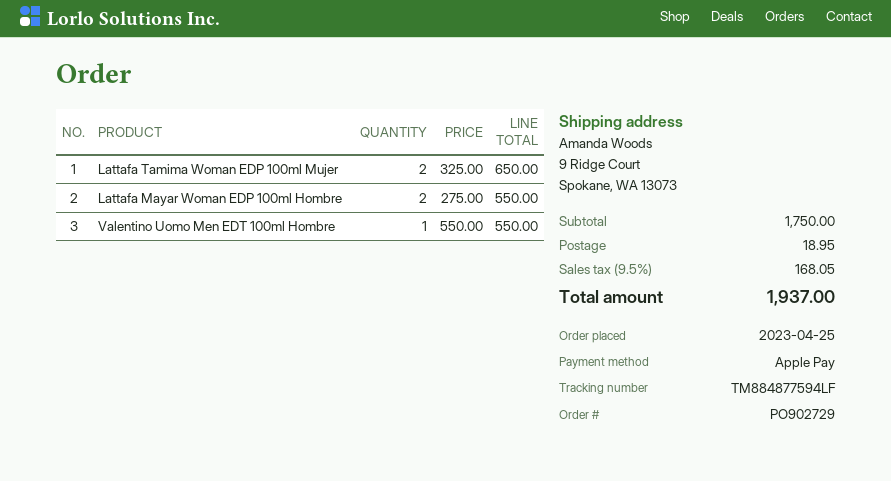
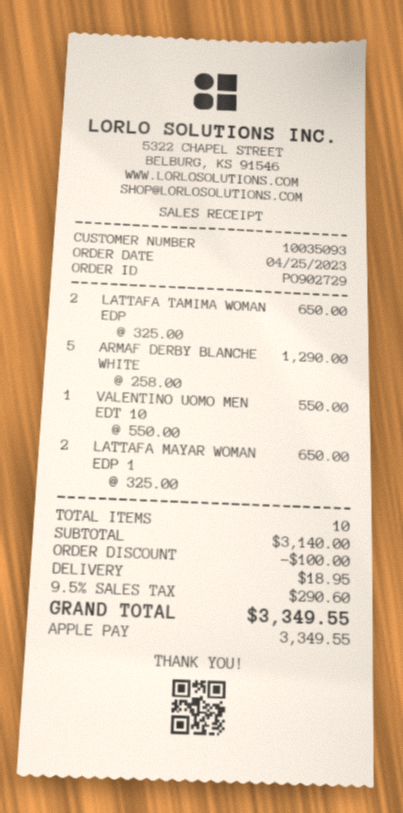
Lattafa Mayar Woman EDP 100ml Hombre: 2 x 275.00 = 550.00 -> 2 x 325.00 = 650.00
ARMAF DERBY BLANCHE WHITE: none -> 5 x 258.00 = 1290.00
subtotal: 1750.00 -> 3140.00
discount: none -> 100.00
tax: 9.5% = 168.05 -> 9.5% = 290.60
total: 1937.00 -> 3349.55

